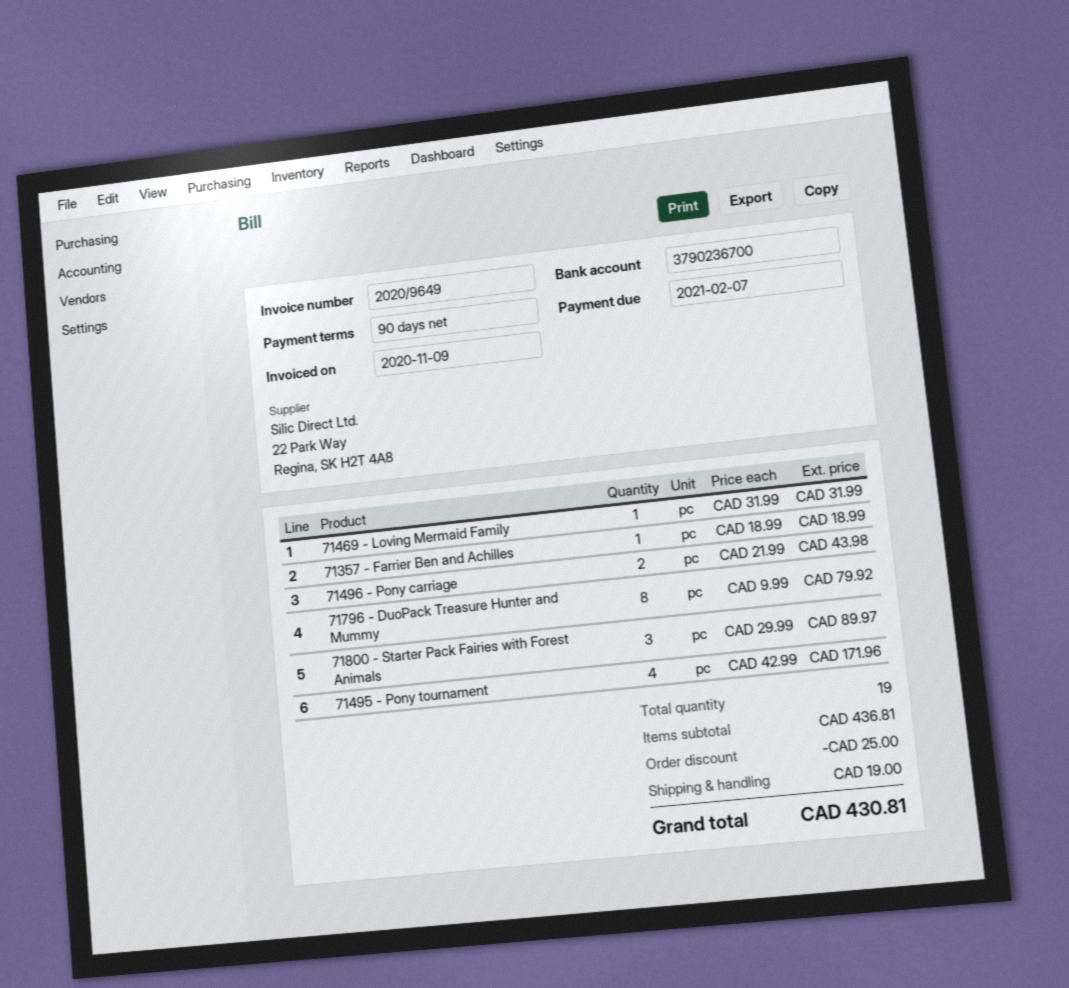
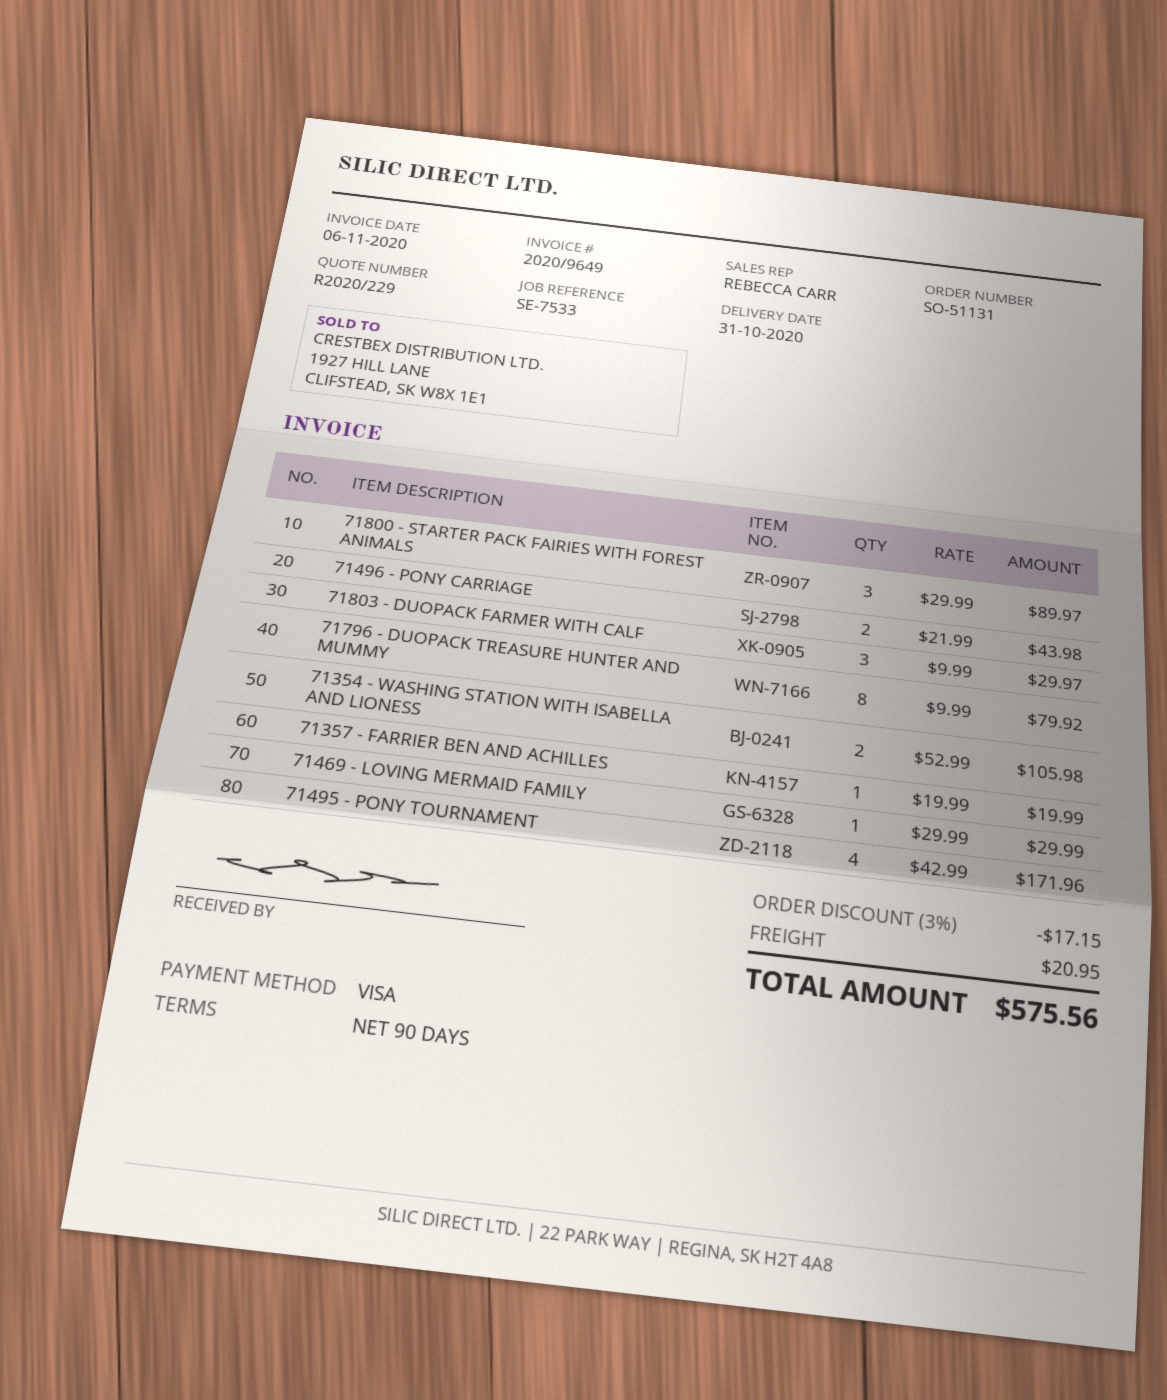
invoice date: 2020-11-09 -> 2020-11-06
71469 - Loving Mermaid Family: 1 x 31.99 = 31.99 -> 1 x 29.99 = 29.99
71357 - Farrier Ben and Achilles: 1 x 18.99 = 18.99 -> 1 x 19.99 = 19.99
71803 - DUOPACK FARMER WITH CALF: none -> 3 x 9.99 = 29.97
71354 - WASHING STATION WITH ISABELLA AND LIONESS: none -> 2 x 52.99 = 105.98
discount: 25.00 -> 17.15
shipping: 19.00 -> 20.95
total: 430.81 -> 575.56

